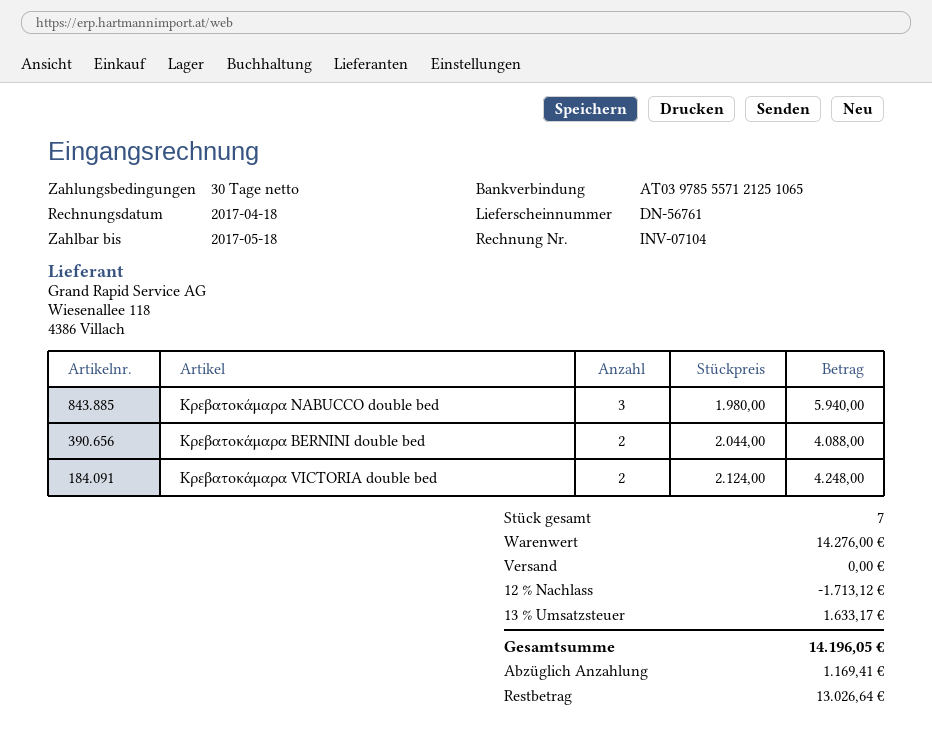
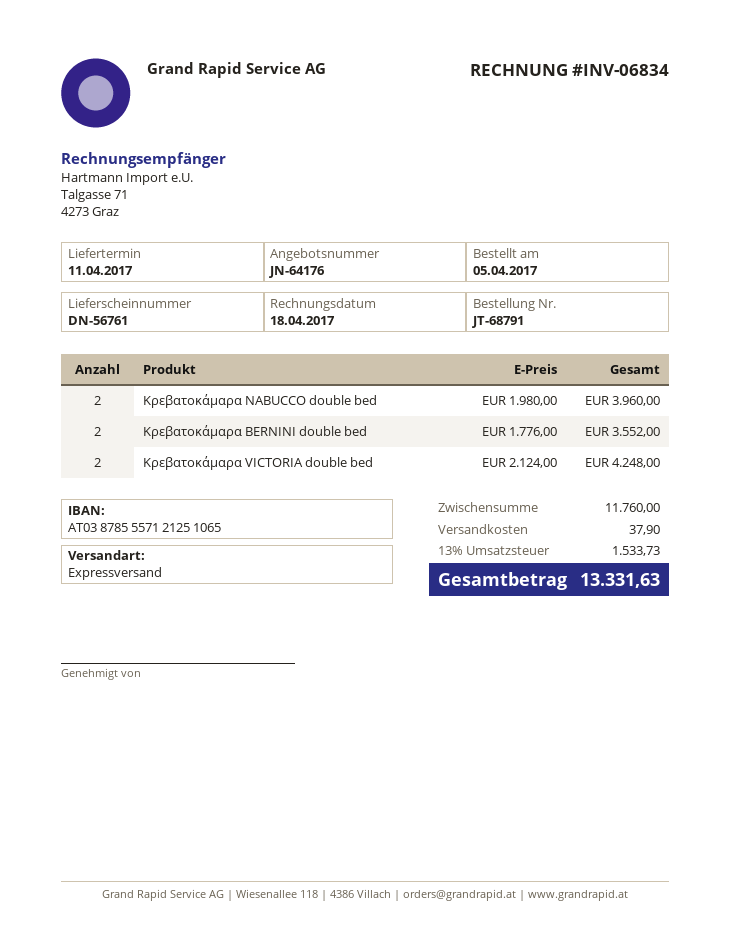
invoice number: INV-07104 -> INV-06834
bank account: AT039785557121251065 -> AT038785557121251065
Κρεβατοκάμαρα NABUCCO double bed: 3 x 1980.00 = 5940.00 -> 2 x 1980.00 = 3960.00
Κρεβατοκάμαρα BERNINI double bed: 2 x 2044.00 = 4088.00 -> 2 x 1776.00 = 3552.00
subtotal: 14276.00 -> 11760.00
discount: 12% = 1713.12 -> none
shipping: 0.00 -> 37.90
tax: 13% = 1633.17 -> 13% = 1533.73
total: 14196.05 -> 13331.63

